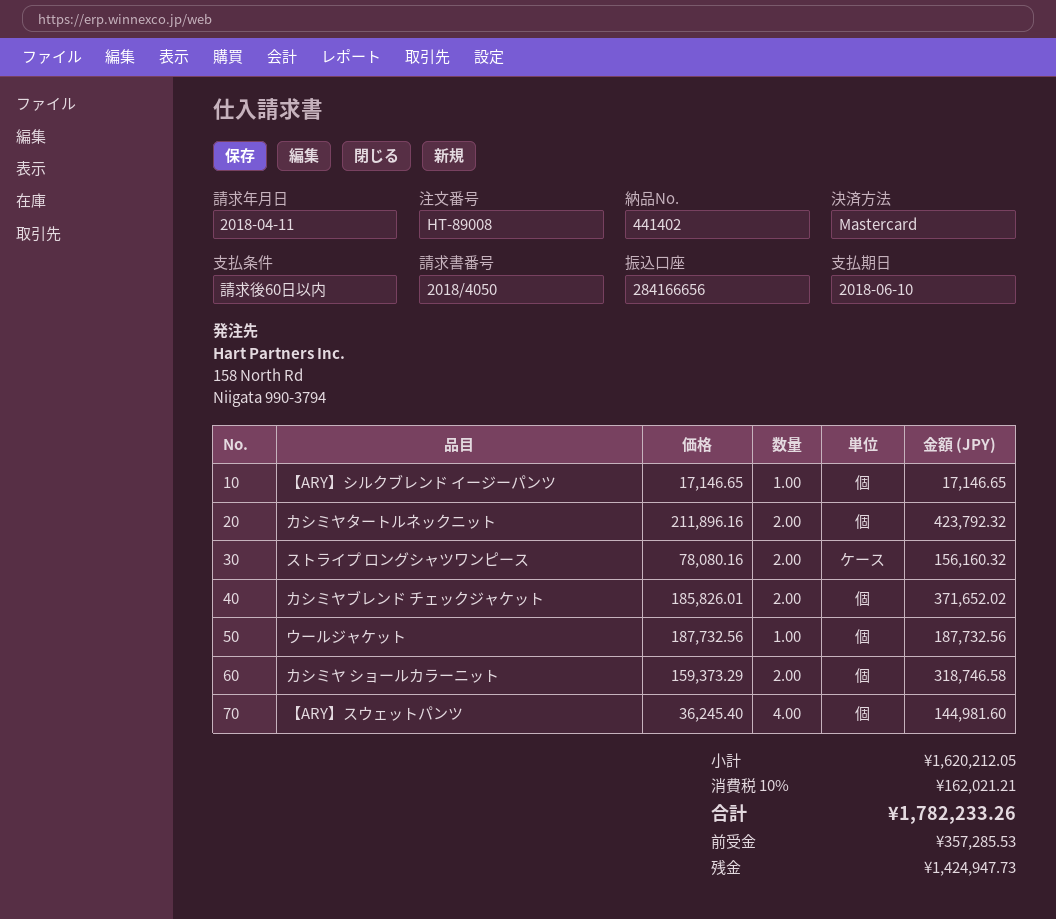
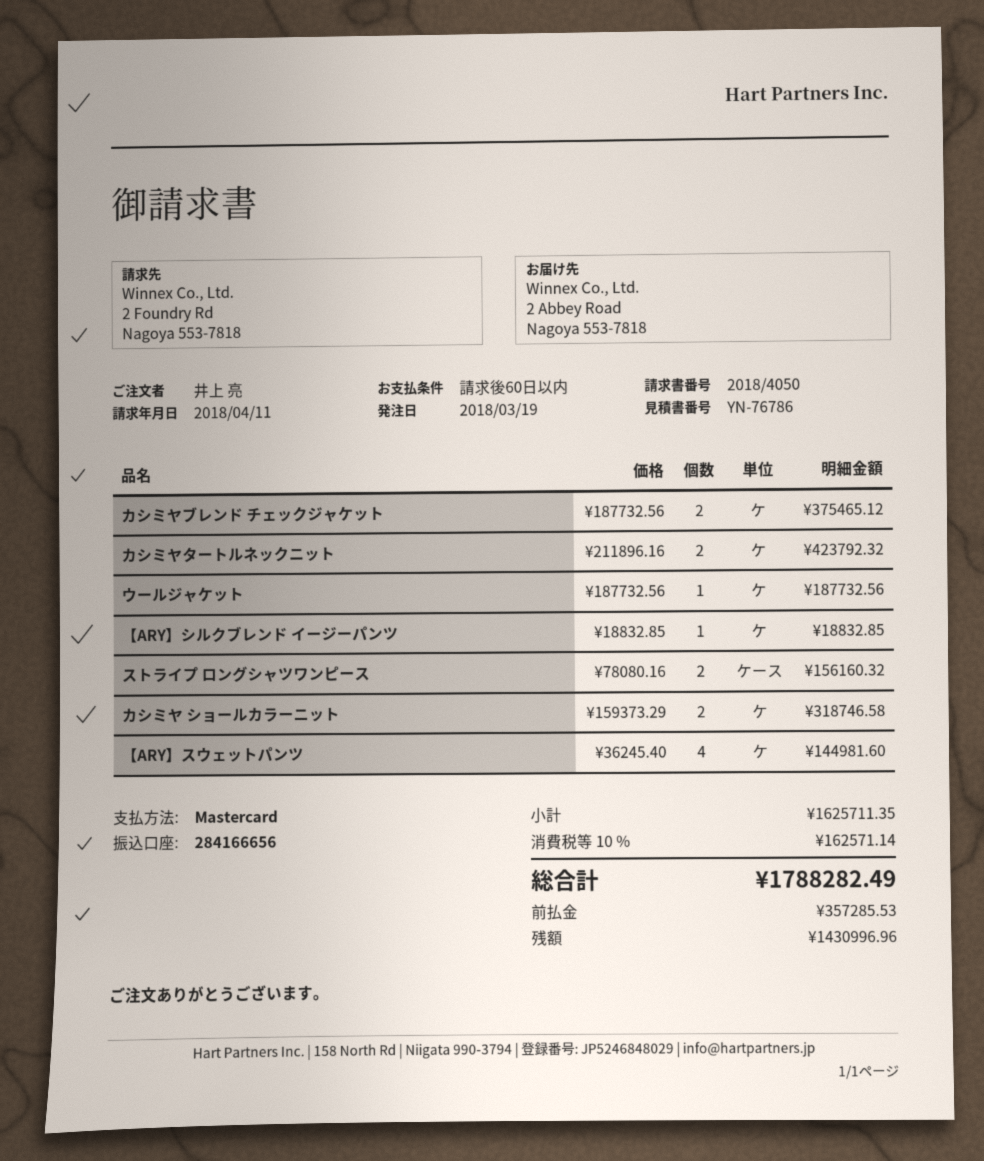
【ARY】シルクブレンド イージーパンツ: 1 x 17146.65 = 17146.65 -> 1 x 18832.85 = 18832.85
カシミヤブレンド チェックジャケット: 2 x 185826.01 = 371652.02 -> 2 x 187732.56 = 375465.12
subtotal: 1620212.05 -> 1625711.35
tax: 10% = 162021.21 -> 10% = 162571.14
total: 1782233.26 -> 1788282.49
balance: 1424947.73 -> 1430996.96

